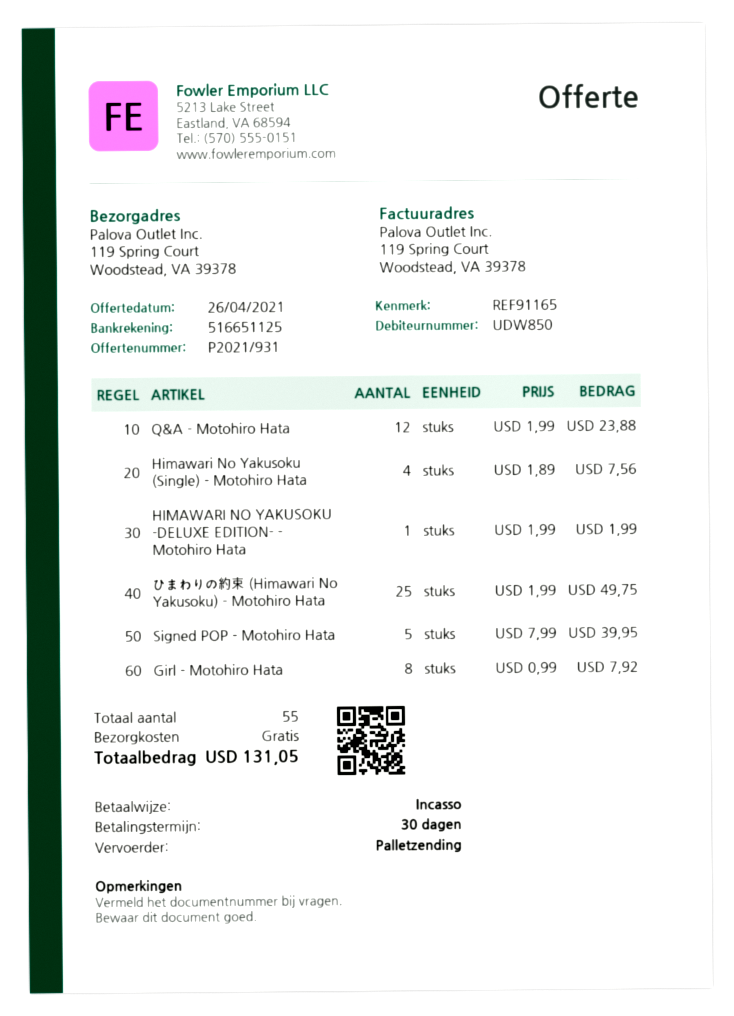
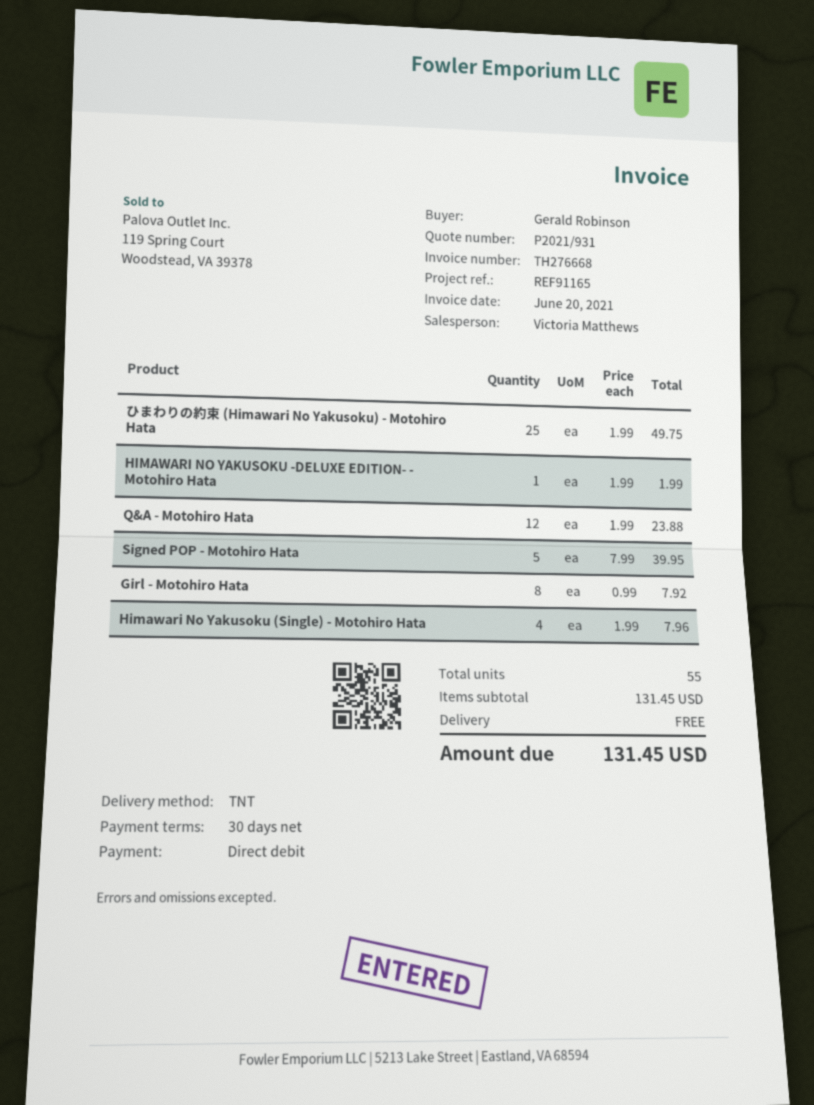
shipping method: pallet freight -> TNT
Himawari No Yakusoku (Single) - Motohiro Hata: 4 x 1.89 = 7.56 -> 4 x 1.99 = 7.96
total: 131.05 -> 131.45

